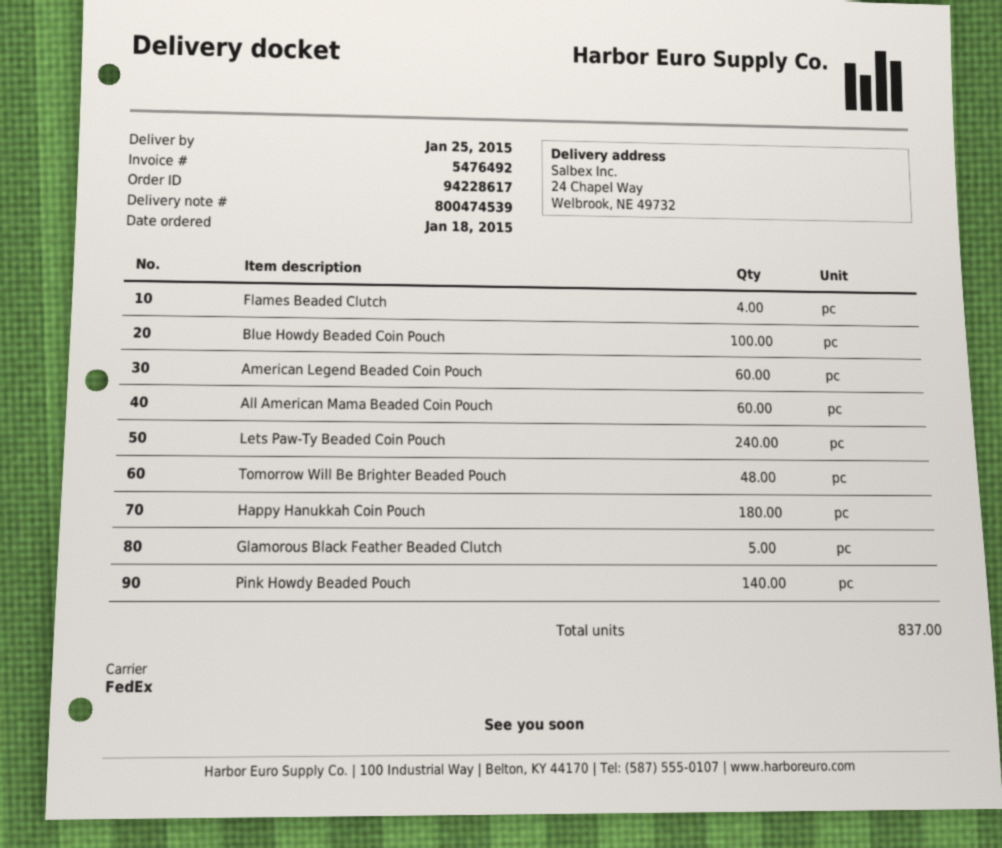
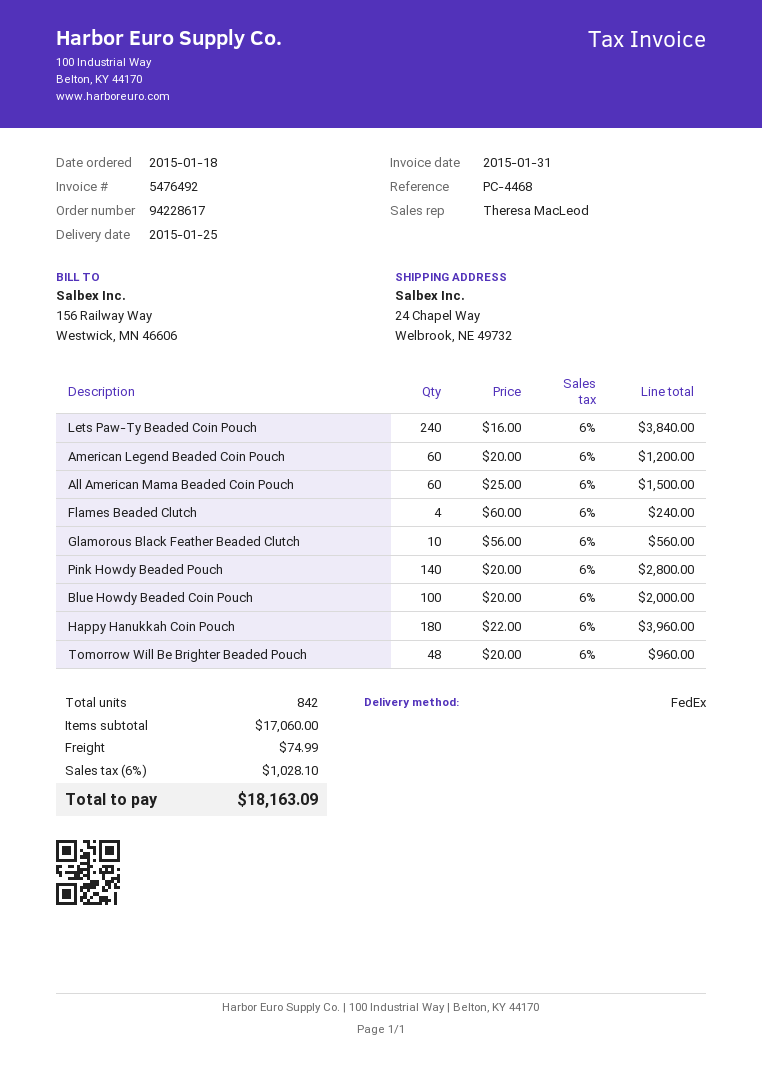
Glamorous Black Feather Beaded Clutch: 5 -> 10
total quantity: 837 -> 842

